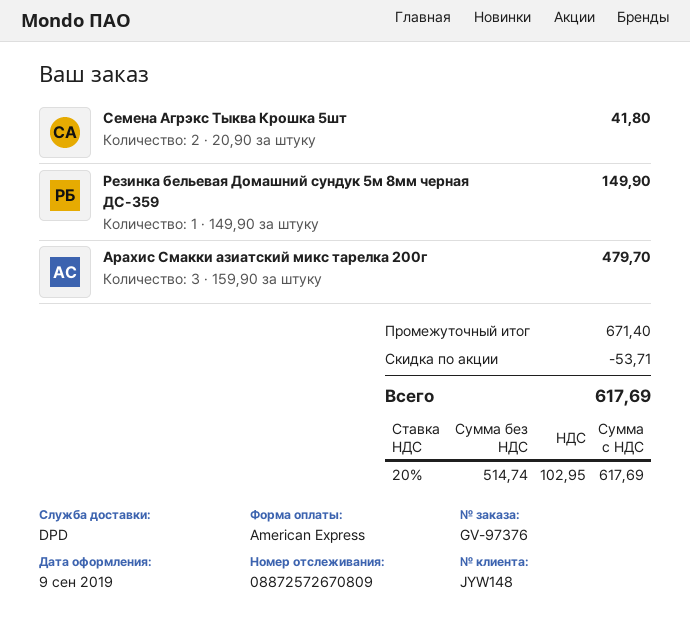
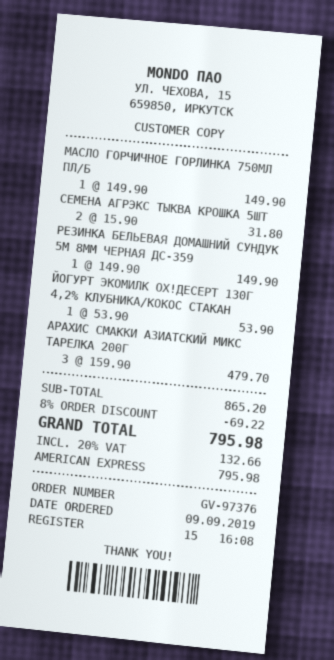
Семена Агрэкс Тыква Крошка 5шт: 2 x 20.90 = 41.80 -> 2 x 15.90 = 31.80
МАСЛО ГОРЧИЧНОЕ ГОРЛИНКА 750МЛ ПЛ/Б: none -> 1 x 149.90 = 149.90
ЙОГУРТ ЭКОМИЛК ОХ!ДЕСЕРТ 130Г 4,2% КЛУБНИКА/КОКОС СТАКАН: none -> 1 x 53.90 = 53.90
subtotal: 671.40 -> 865.20
discount: 53.71 -> 69.22
tax: 20% = 102.95 -> 20% = 132.66
total: 617.69 -> 795.98

